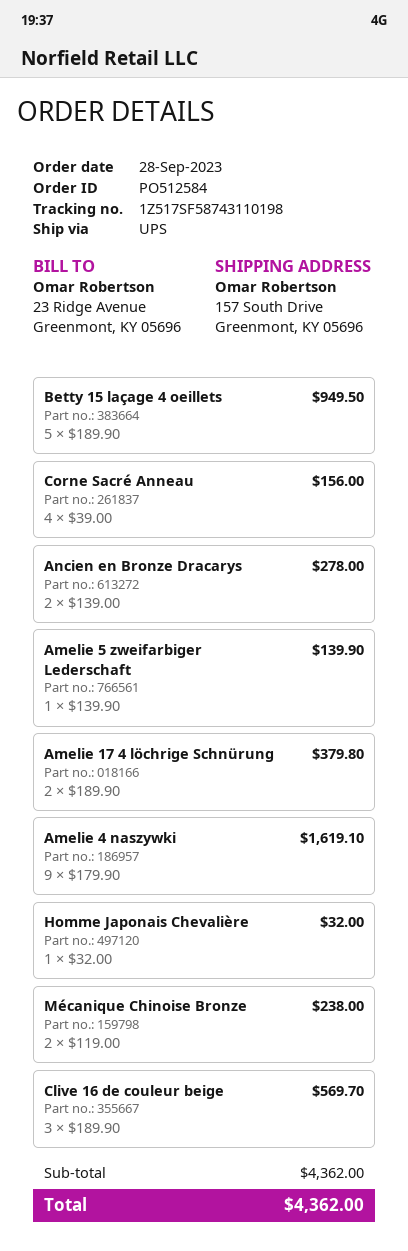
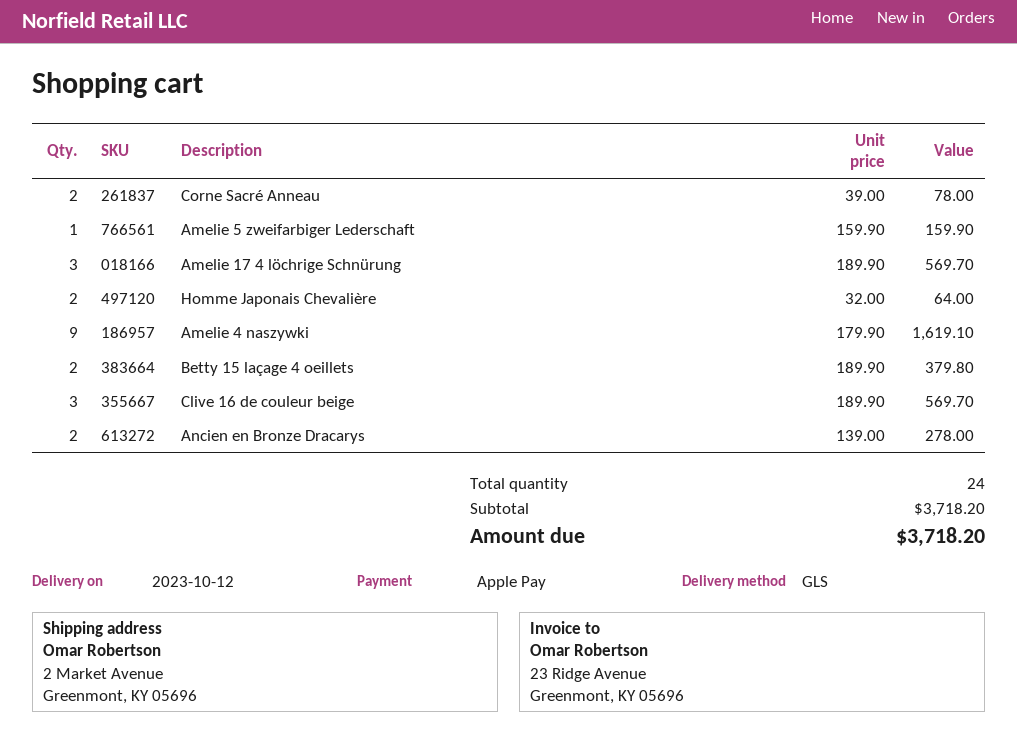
shipping method: UPS -> GLS
ship to: 157 South Drive, Greenmont, KY 05696 -> 2 Market Avenue, Greenmont, KY 05696
Betty 15 laçage 4 oeillets: 5 x 189.90 = 949.50 -> 2 x 189.90 = 379.80
Corne Sacré Anneau: 4 x 39.00 = 156.00 -> 2 x 39.00 = 78.00
Amelie 5 zweifarbiger Lederschaft: 1 x 139.90 = 139.90 -> 1 x 159.90 = 159.90
Amelie 17 4 löchrige Schnürung: 2 x 189.90 = 379.80 -> 3 x 189.90 = 569.70
Homme Japonais Chevalière: 1 x 32.00 = 32.00 -> 2 x 32.00 = 64.00
Mécanique Chinoise Bronze: 2 x 119.00 = 238.00 -> none
subtotal: 4362.00 -> 3718.20
total: 4362.00 -> 3718.20

